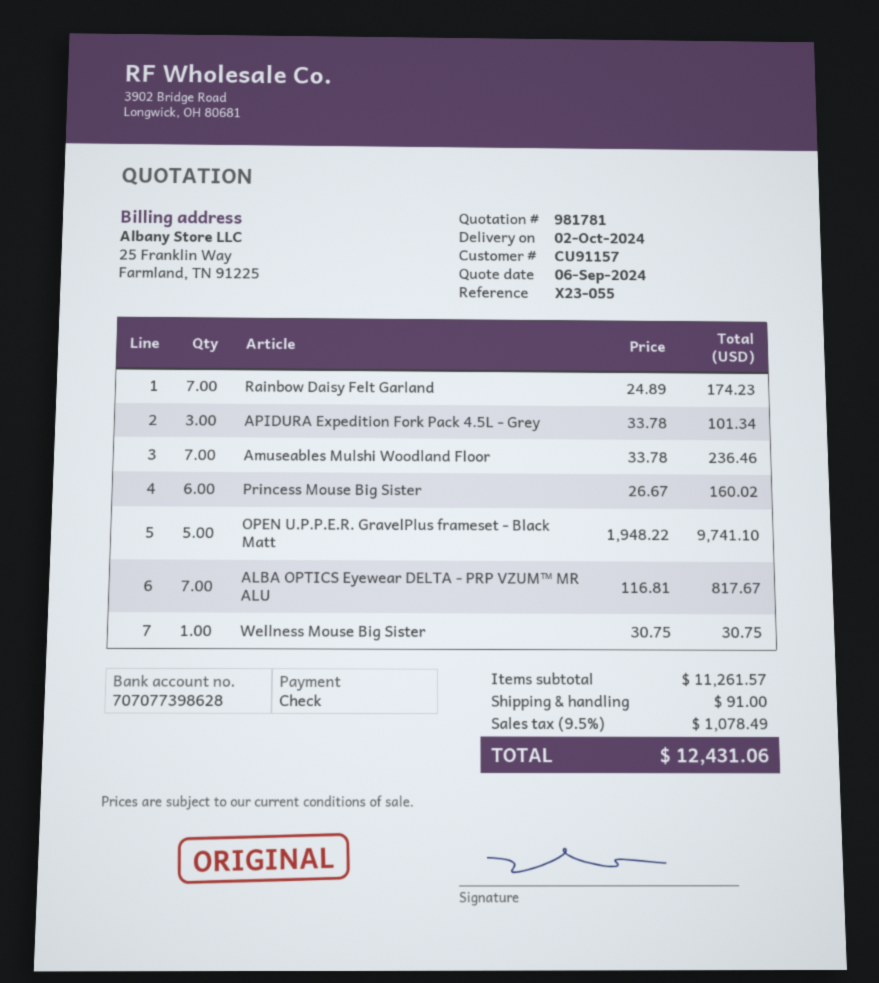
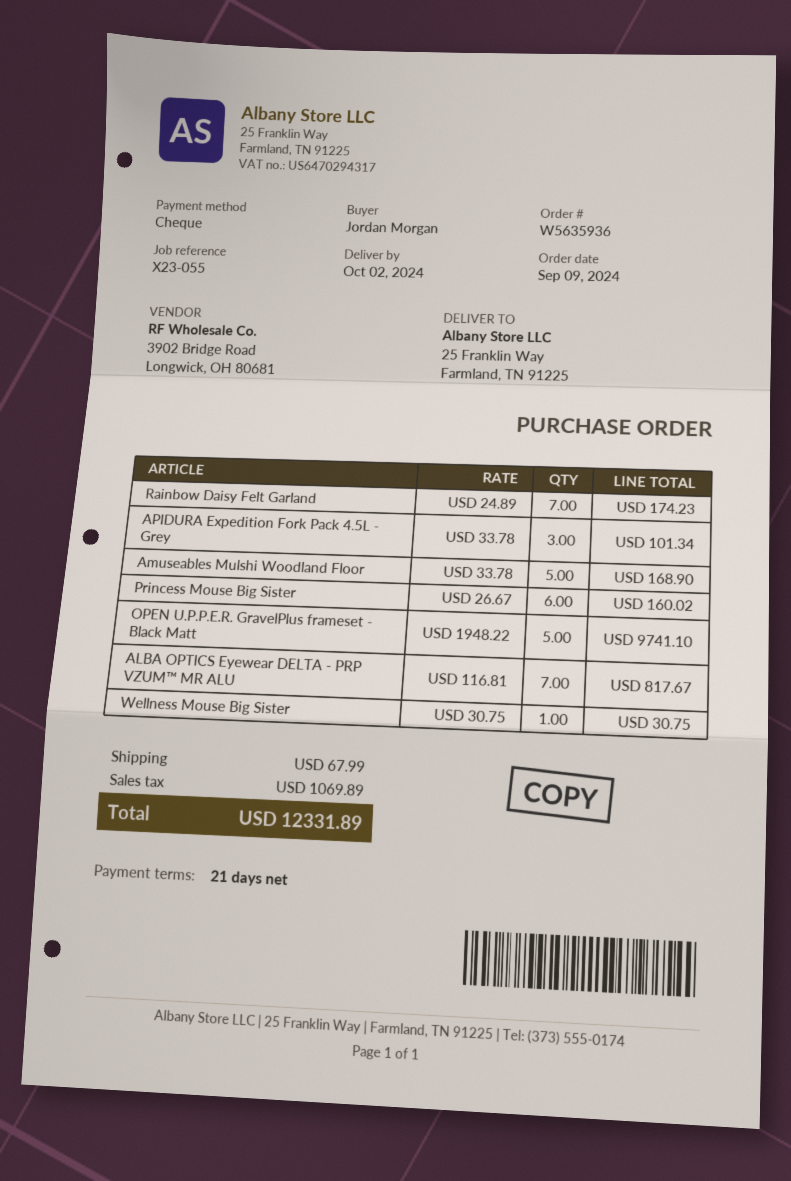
Amuseables Mulshi Woodland Floor: 7 x 33.78 = 236.46 -> 5 x 33.78 = 168.90
shipping: 91.00 -> 67.99
tax: 1078.49 -> 1069.89
total: 12431.06 -> 12331.89

